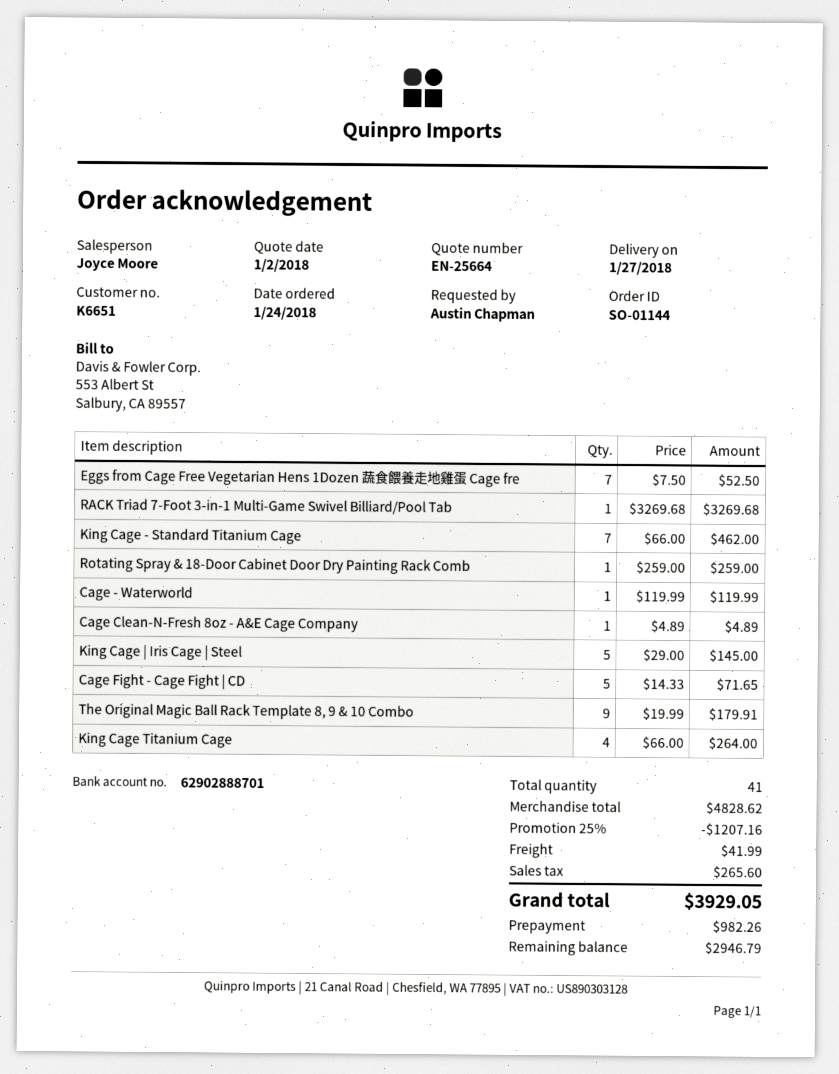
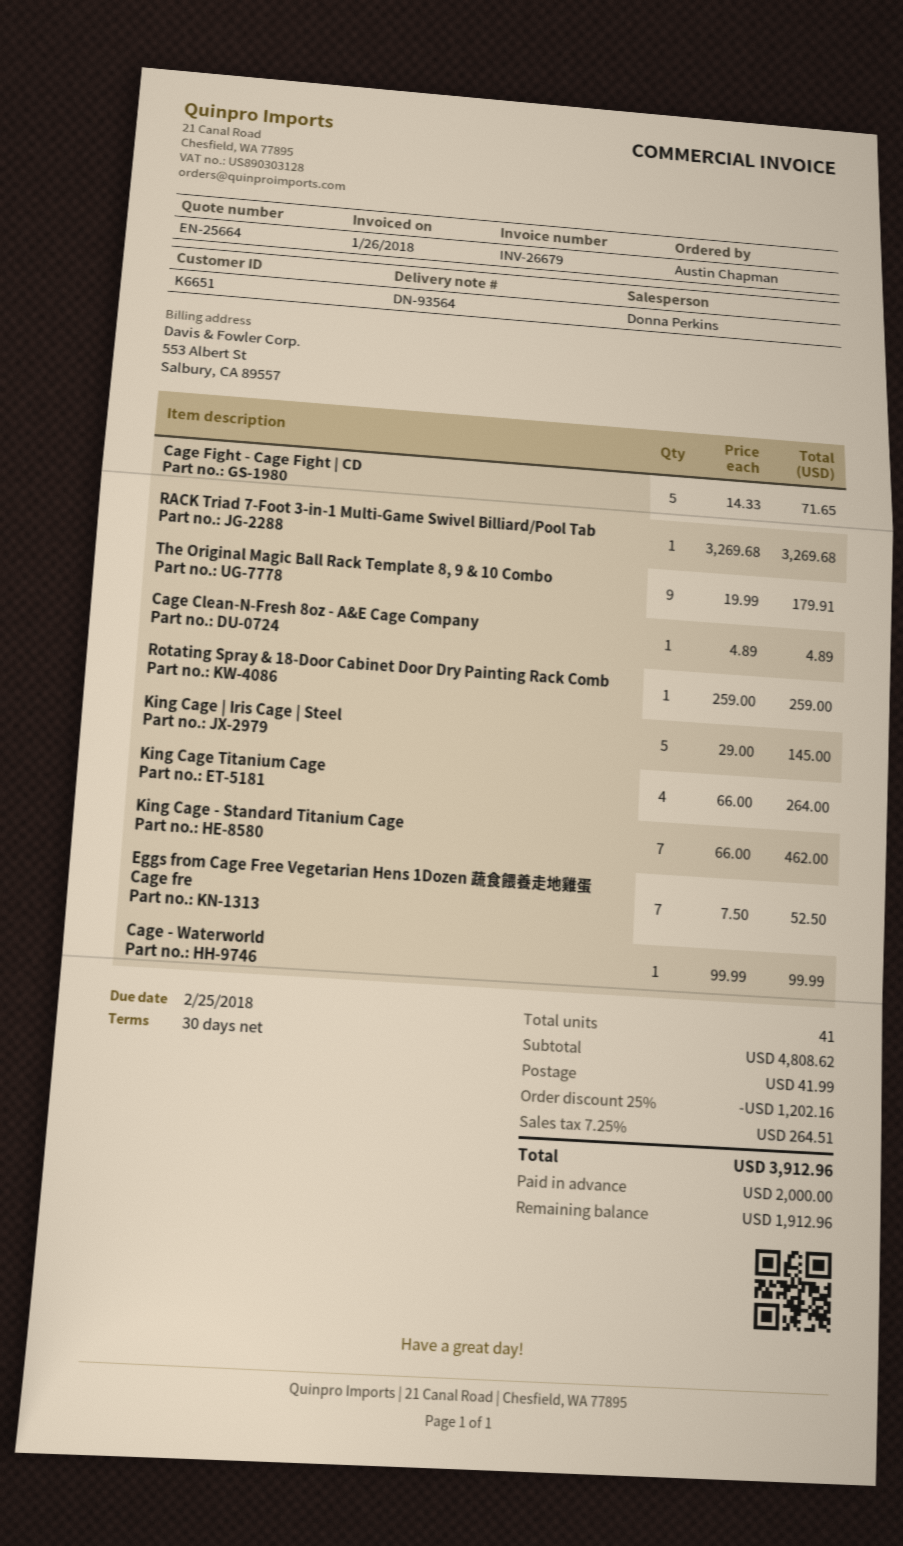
sales rep: Joyce Moore -> Donna Perkins
Cage - Waterworld: 1 x 119.99 = 119.99 -> 1 x 99.99 = 99.99
subtotal: 4828.62 -> 4808.62
discount: 25% = 1207.16 -> 25% = 1202.16
tax: 265.60 -> 264.51
total: 3929.05 -> 3912.96
deposit: 982.26 -> 2000.00
balance: 2946.79 -> 1912.96

